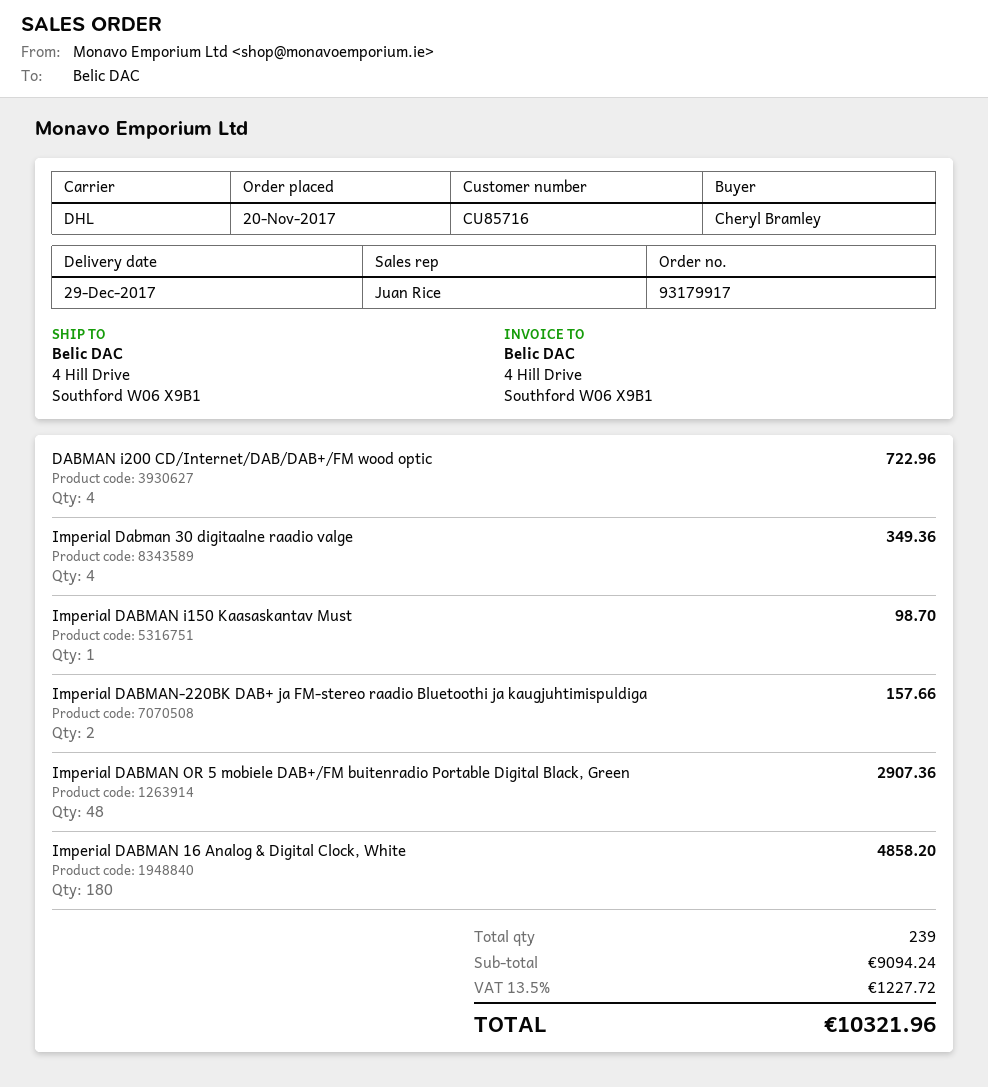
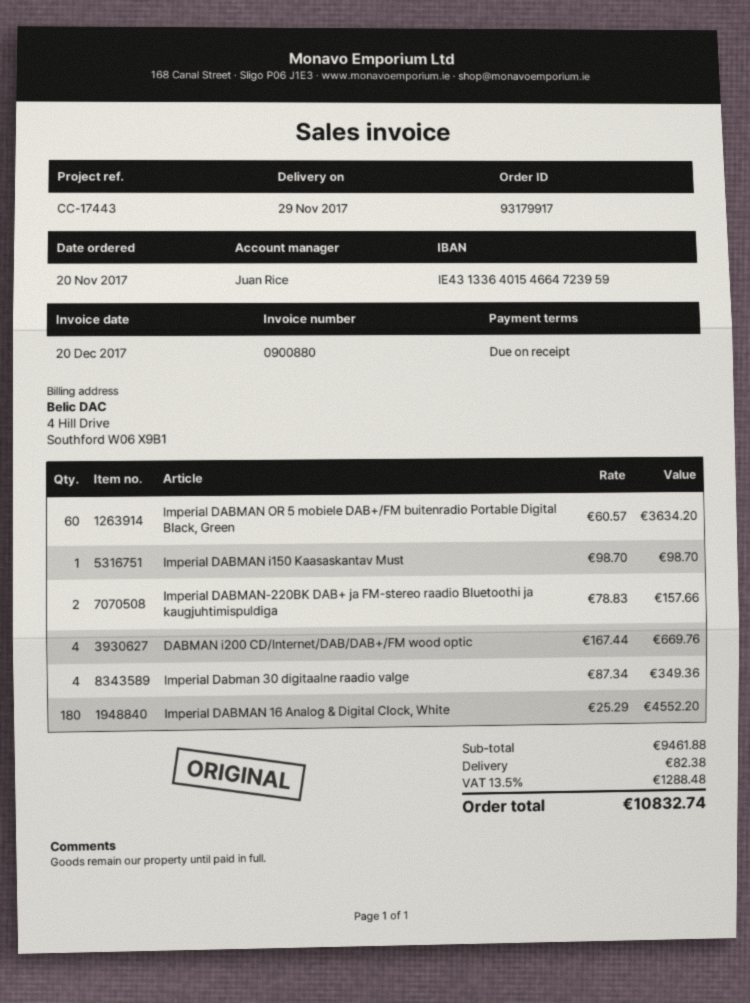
delivery date: 2017-12-29 -> 2017-11-29
DABMAN i200 CD/Internet/DAB/DAB+/FM wood optic: 4 for 722.96 -> 4 for 669.76
Imperial DABMAN OR 5 mobiele DAB+/FM buitenradio Portable Digital Black, Green: 48 for 2907.36 -> 60 for 3634.20
Imperial DABMAN 16 Analog & Digital Clock, White: 180 for 4858.20 -> 180 for 4552.20
subtotal: 9094.24 -> 9461.88
shipping: none -> 82.38
tax: 13.5% = 1227.72 -> 13.5% = 1288.48
total: 10321.96 -> 10832.74

